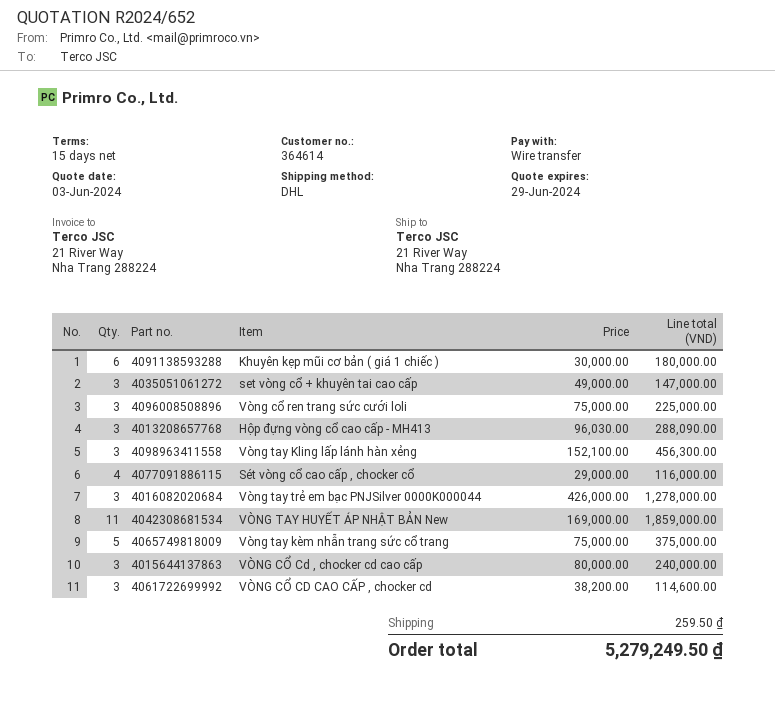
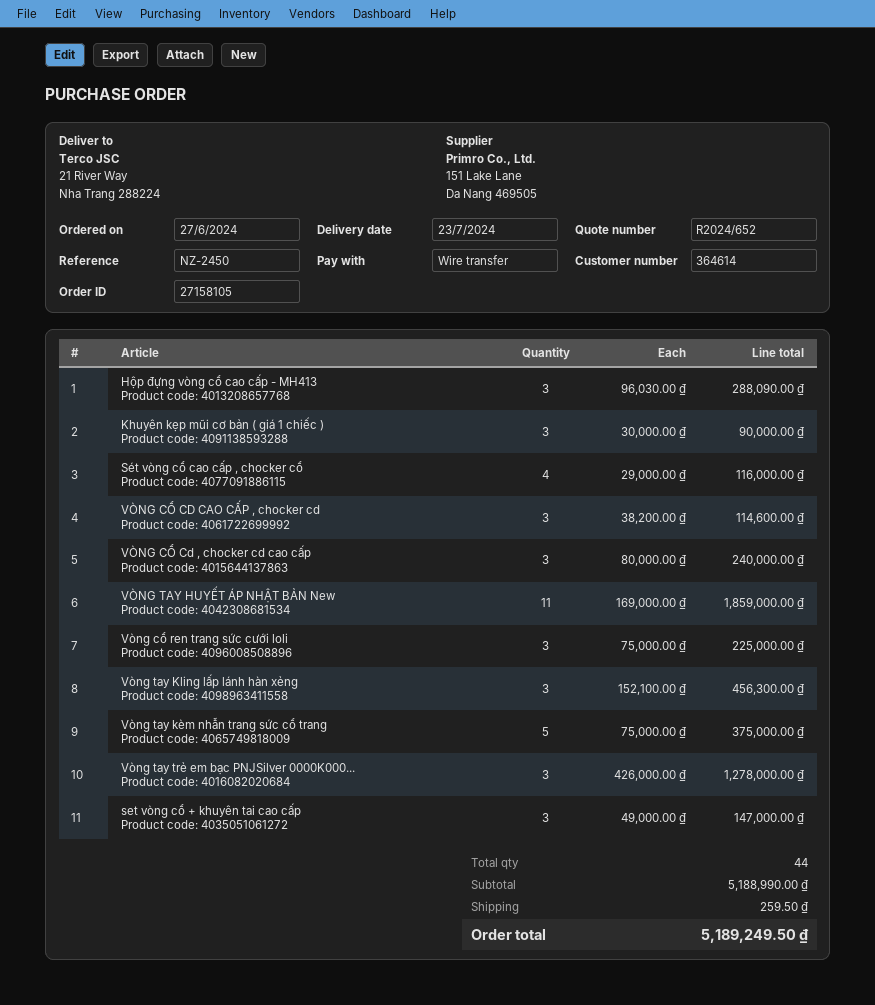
Khuyên kẹp mũi cơ bản ( giá 1 chiếc ): 6 x 30000.00 = 180000.00 -> 3 x 30000.00 = 90000.00
total: 5279249.50 -> 5189249.50

